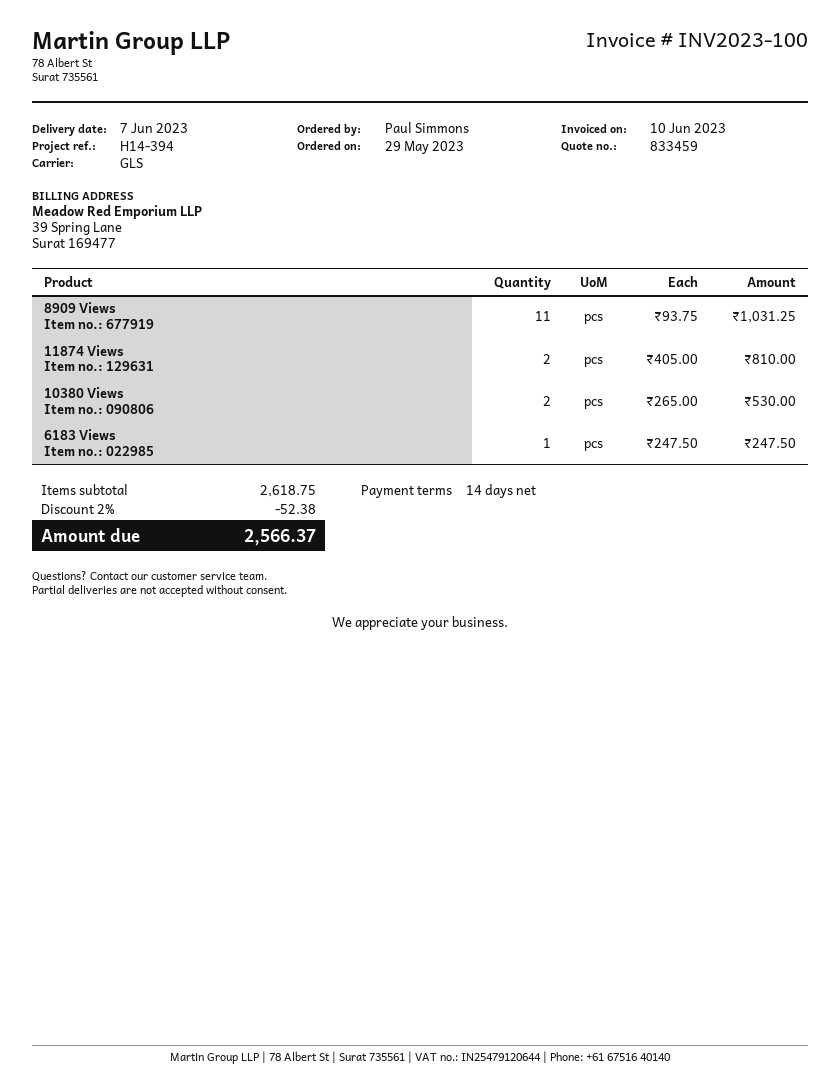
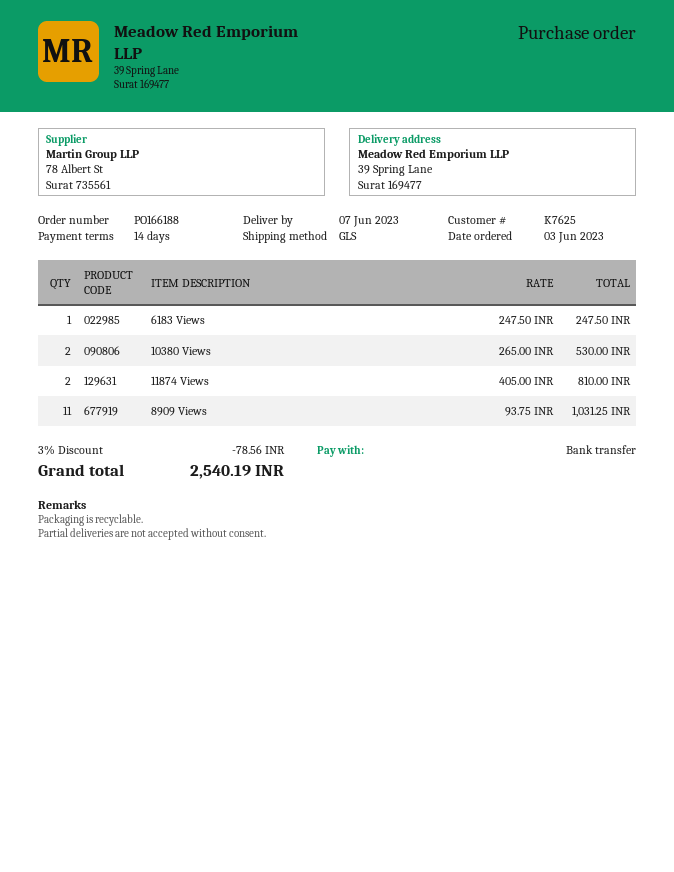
order date: 2023-05-29 -> 2023-06-03
discount: 2% = 52.38 -> 3% = 78.56
total: 2566.37 -> 2540.19

